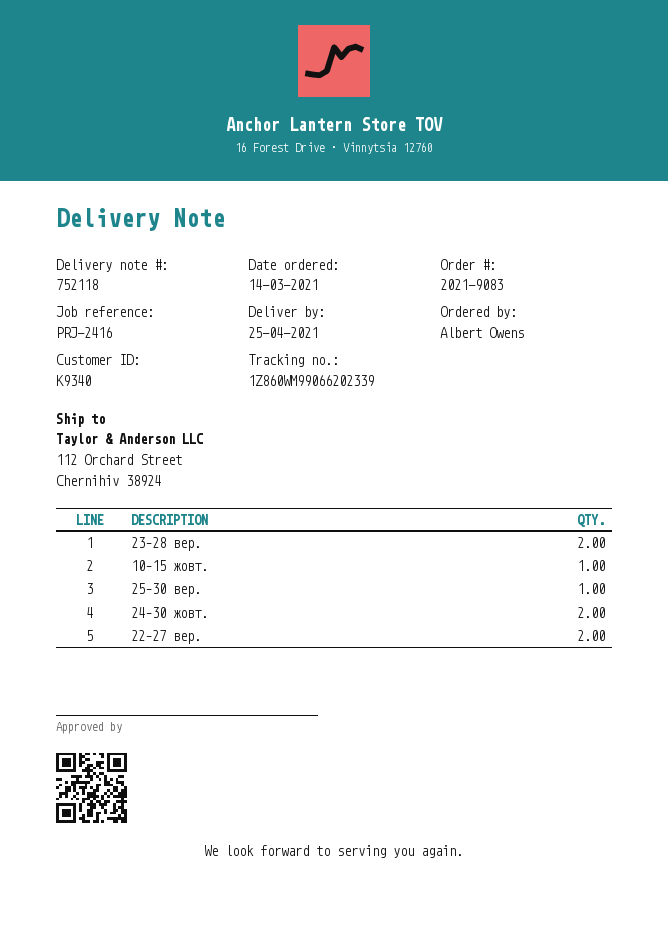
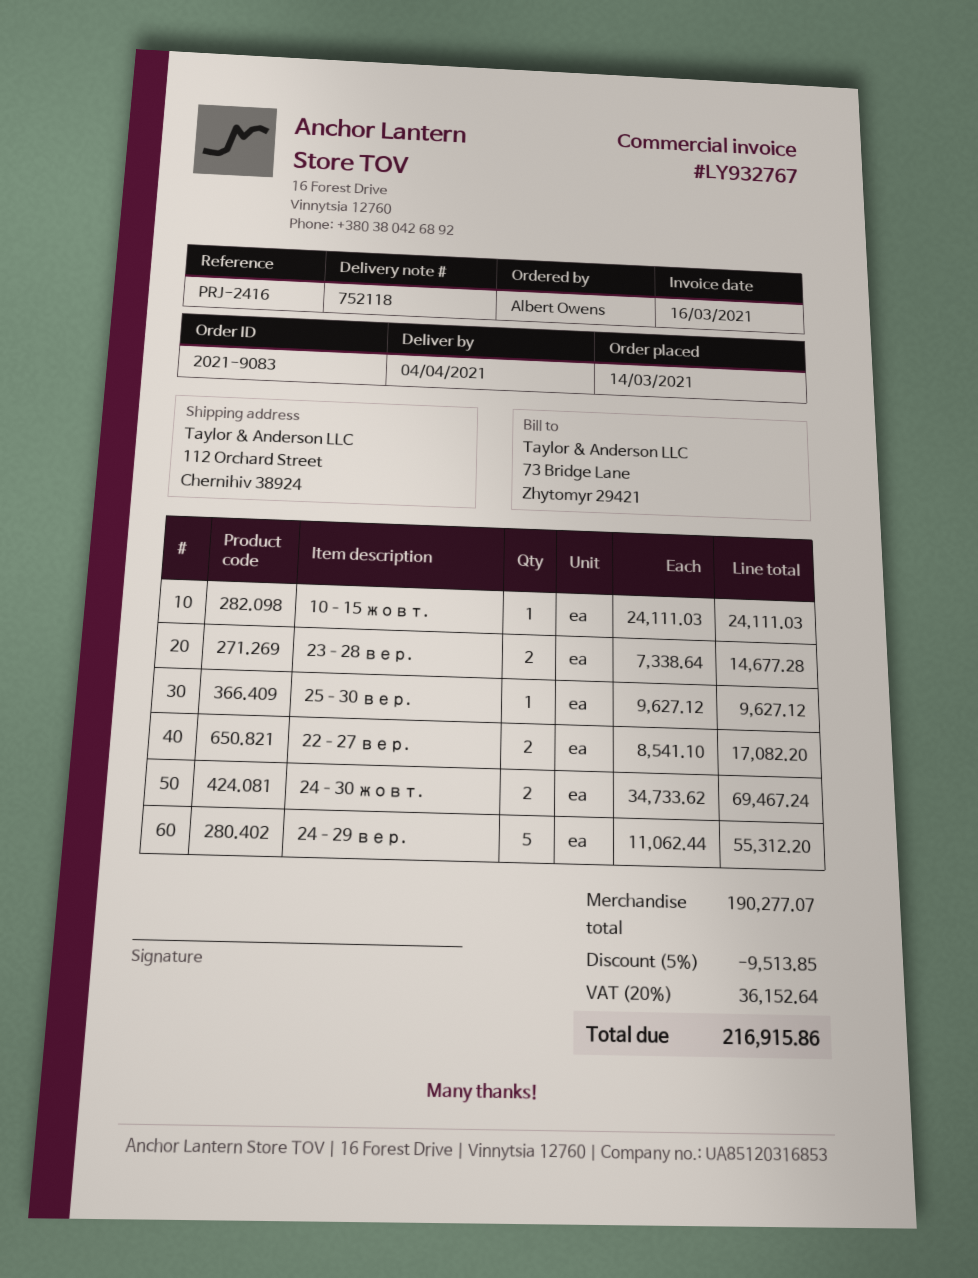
delivery date: 2021-04-25 -> 2021-04-04
24–29 вер.: none -> 5

